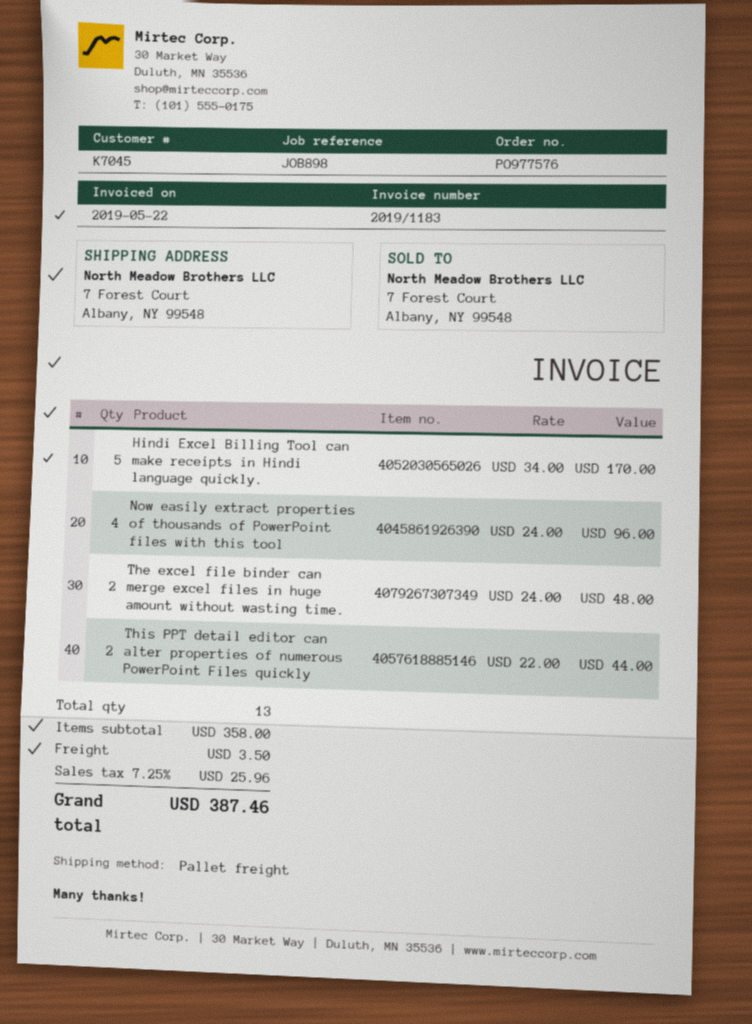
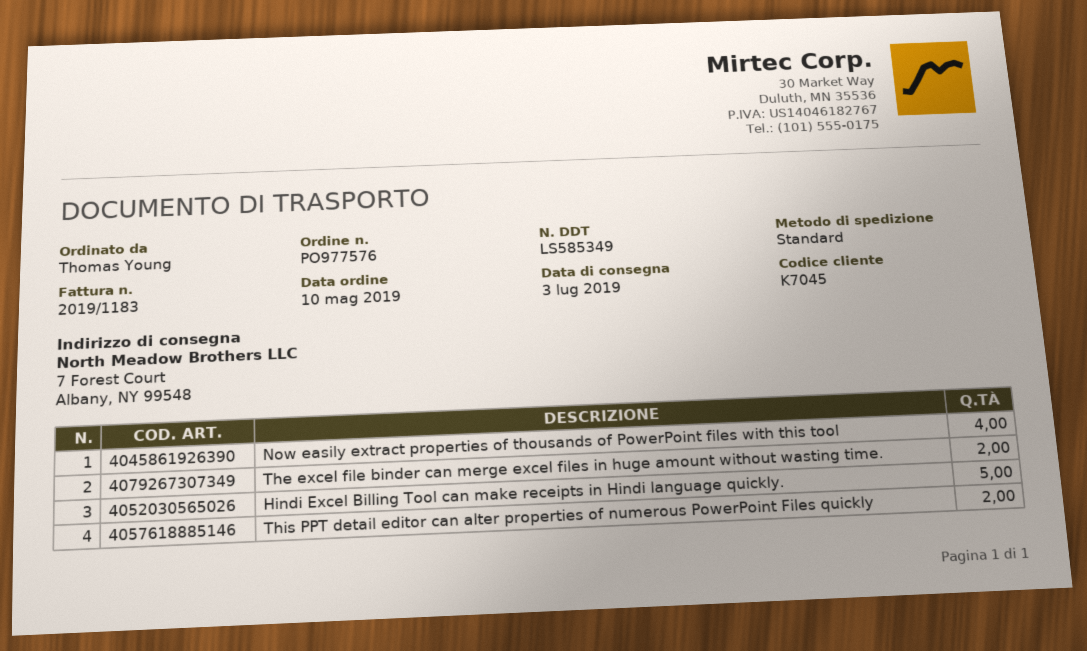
shipping method: pallet freight -> standard

